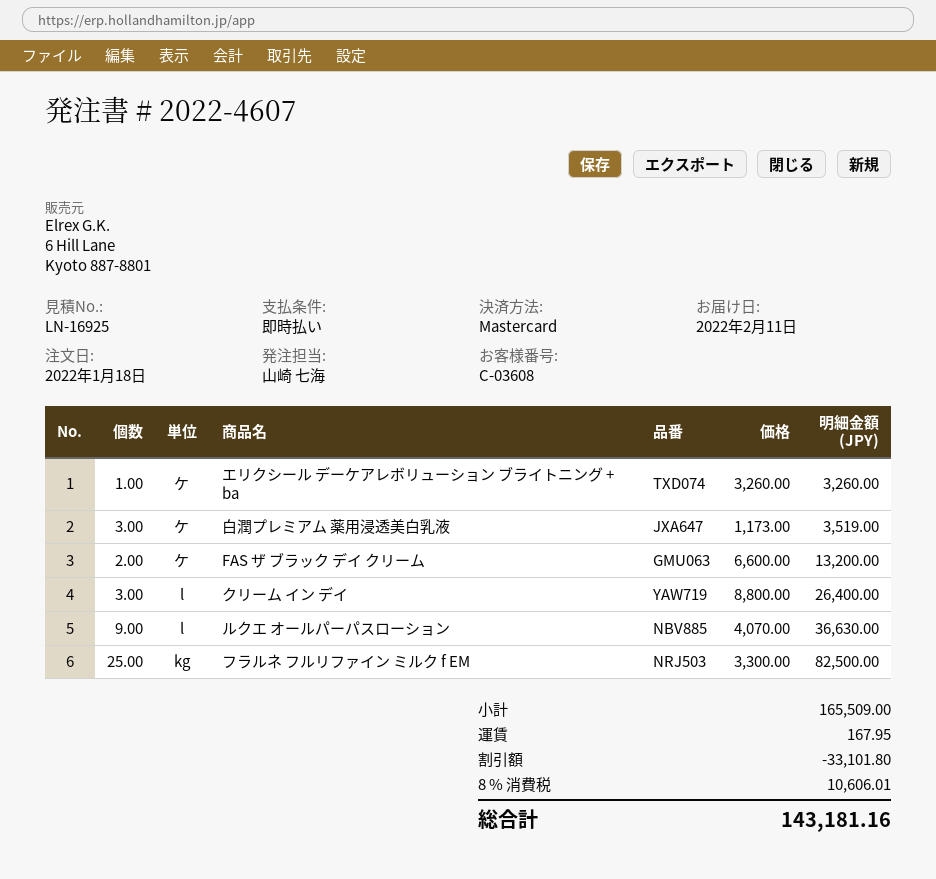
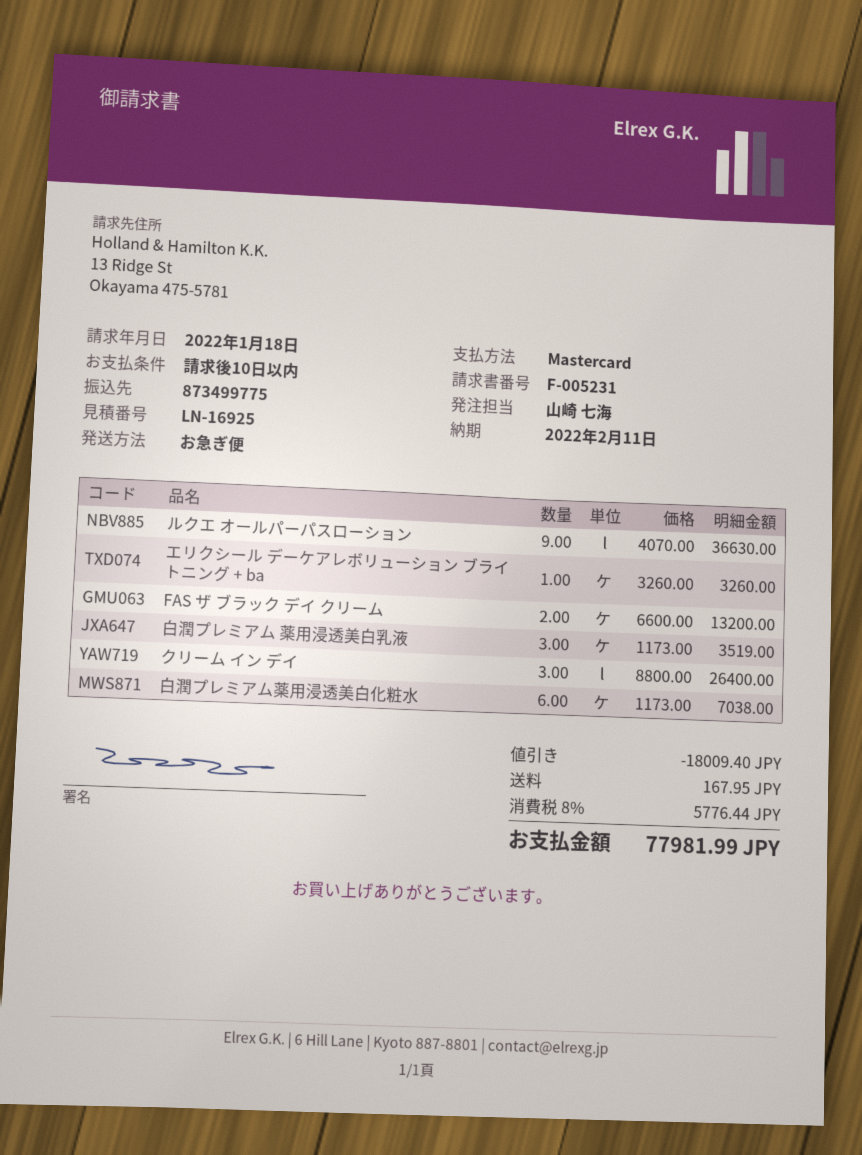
payment terms: on receipt -> 10 days
フラルネ フルリファイン ミルク f EM: 25 x 3300.00 = 82500.00 -> none
白潤プレミアム薬用浸透美白化粧水: none -> 6 x 1173.00 = 7038.00
discount: 33101.80 -> 18009.40
tax: 8% = 10606.01 -> 8% = 5776.44
total: 143181.16 -> 77981.99

